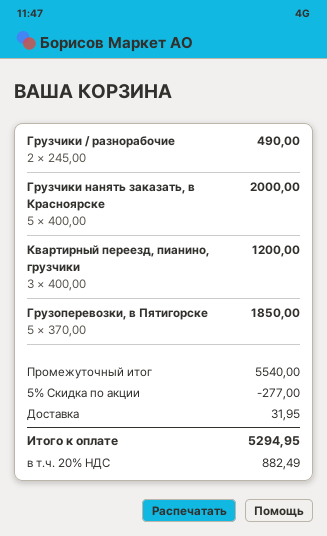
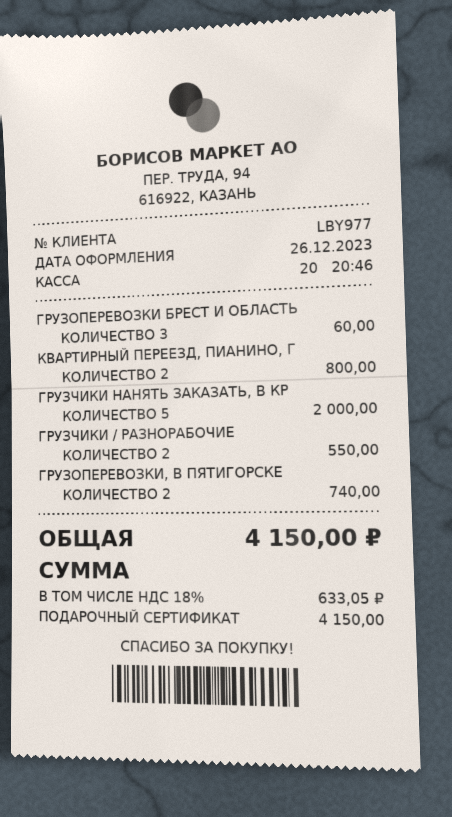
Грузчики / разнорабочие: 2 for 490.00 -> 2 for 550.00
Квартирный переезд, пианино, грузчики: 3 for 1200.00 -> 2 for 800.00
Грузоперевозки, в Пятигорске: 5 for 1850.00 -> 2 for 740.00
ГРУЗОПЕРЕВОЗКИ БРЕСТ И ОБЛАСТЬ: none -> 3 for 60.00
discount: 5% = 277.00 -> none
shipping: 31.95 -> none
tax: 20% = 882.49 -> 18% = 633.05
total: 5294.95 -> 4150.00

